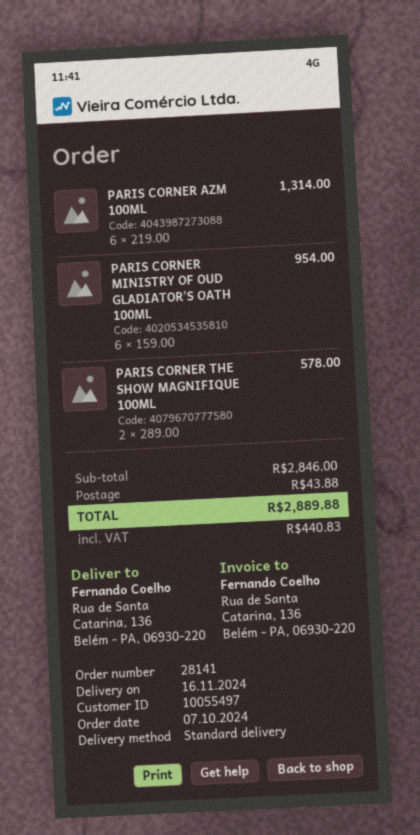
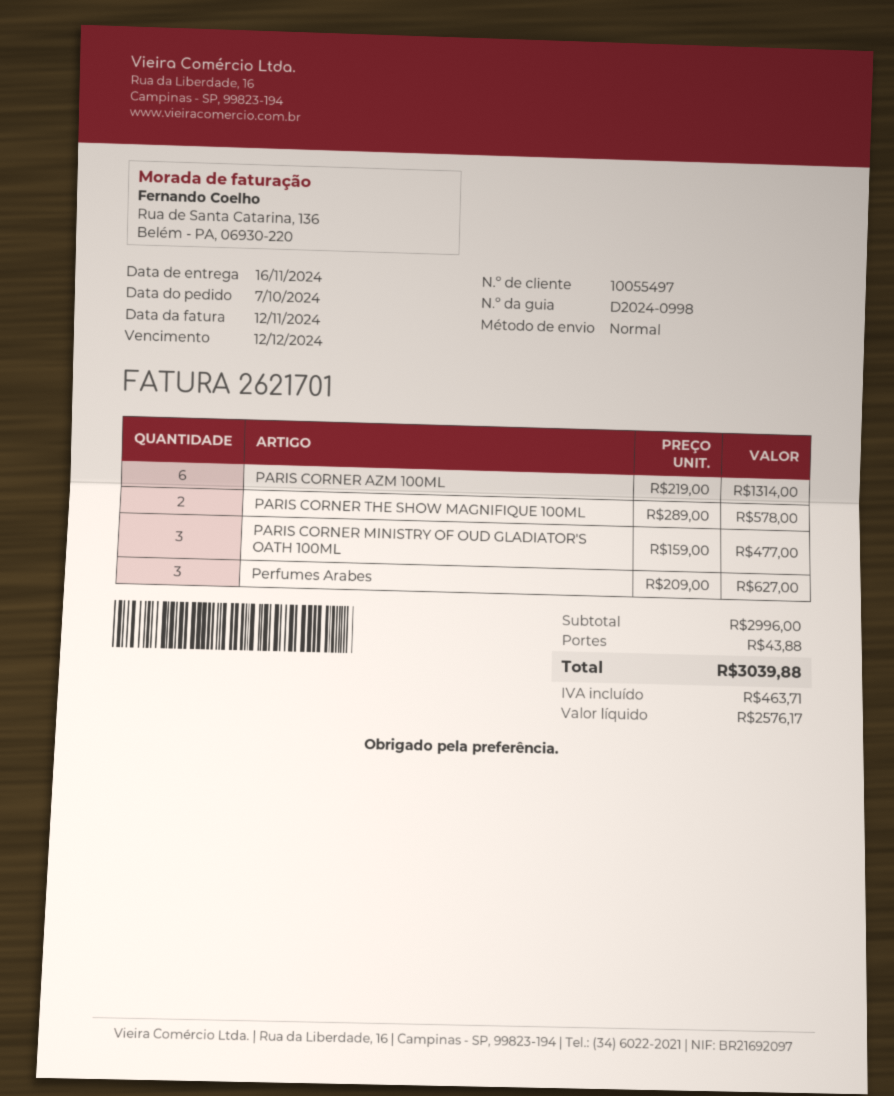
PARIS CORNER MINISTRY OF OUD GLADIATOR'S OATH 100ML: 6 x 159.00 = 954.00 -> 3 x 159.00 = 477.00
Perfumes Arabes: none -> 3 x 209.00 = 627.00
subtotal: 2846.00 -> 2996.00
tax: 440.83 -> 463.71
total: 2889.88 -> 3039.88

